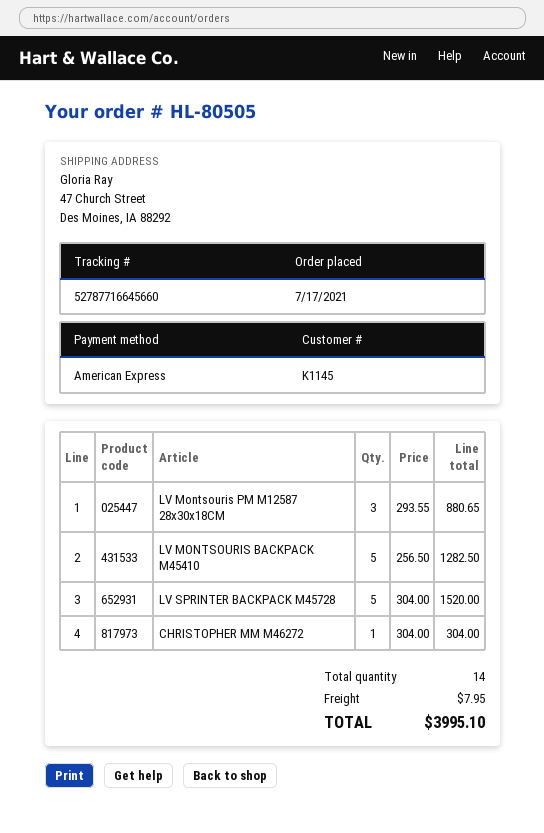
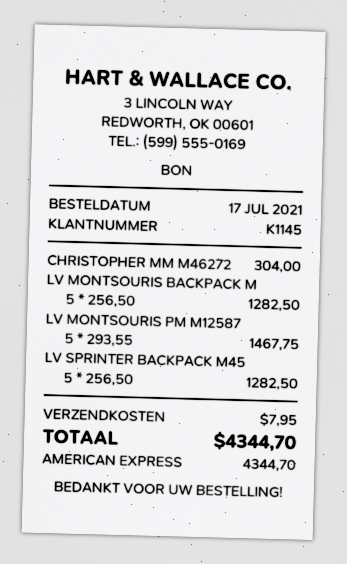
LV Montsouris PM M12587 28x30x18CM: 3 x 293.55 = 880.65 -> 5 x 293.55 = 1467.75
LV SPRINTER BACKPACK M45728: 5 x 304.00 = 1520.00 -> 5 x 256.50 = 1282.50
total: 3995.10 -> 4344.70

